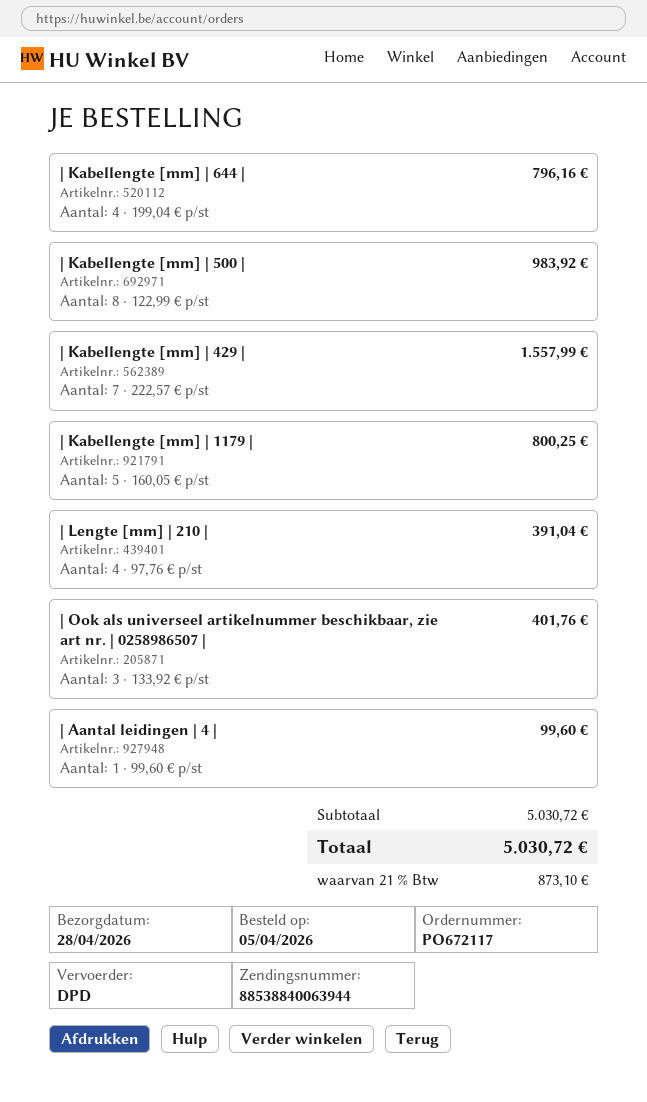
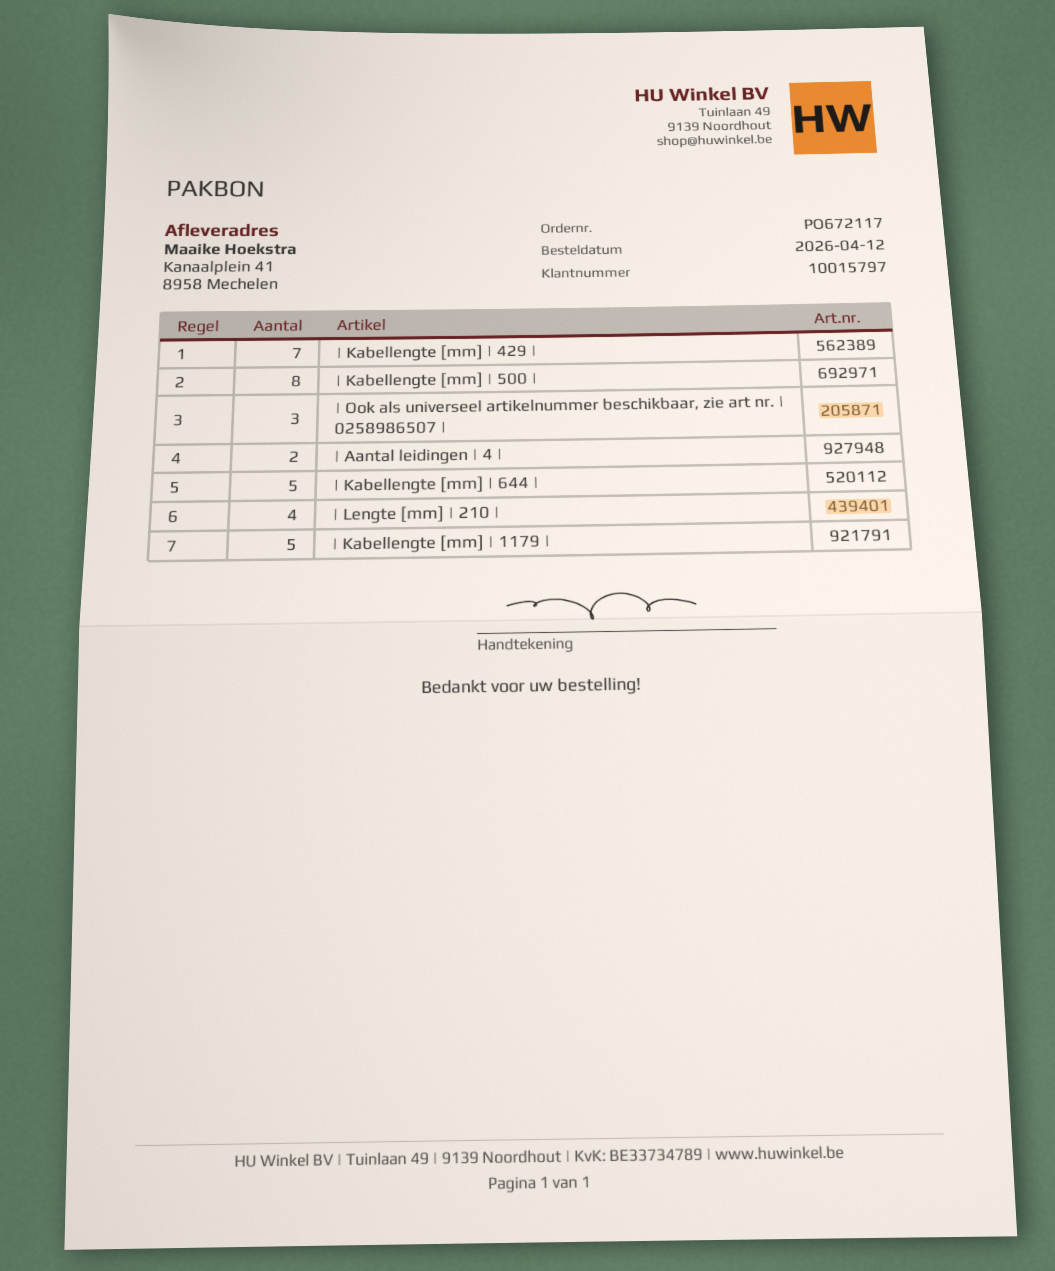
order date: 2026-04-05 -> 2026-04-12
| Kabellengte [mm] | 644 |: 4 -> 5
| Aantal leidingen | 4 |: 1 -> 2

